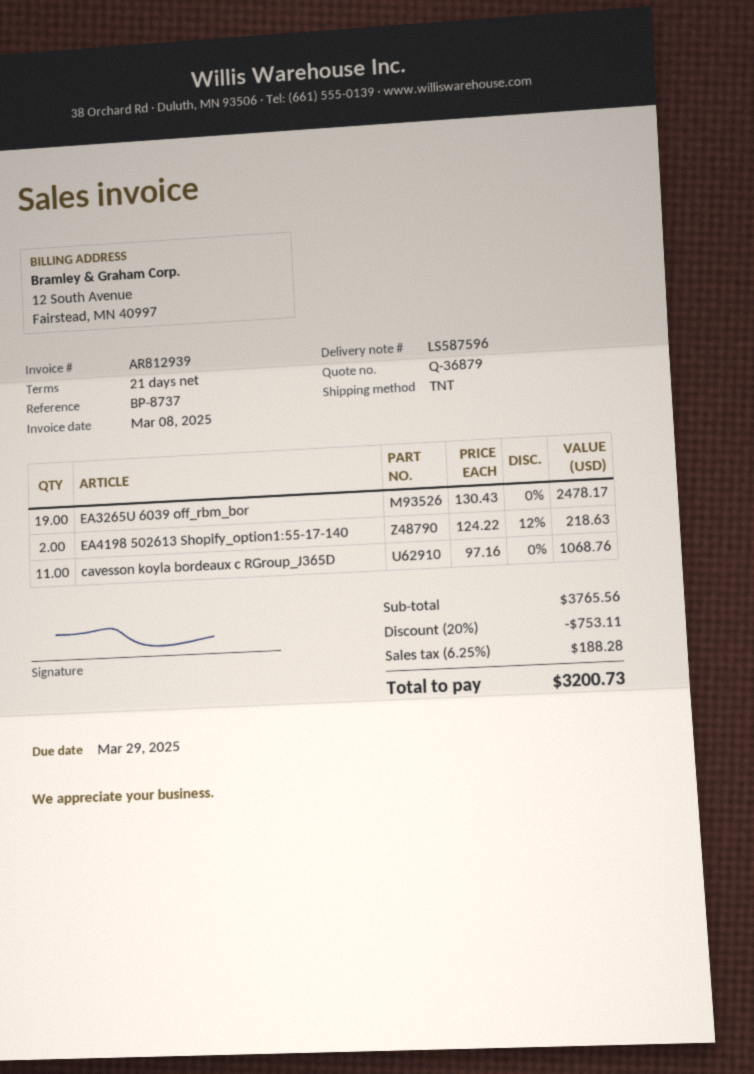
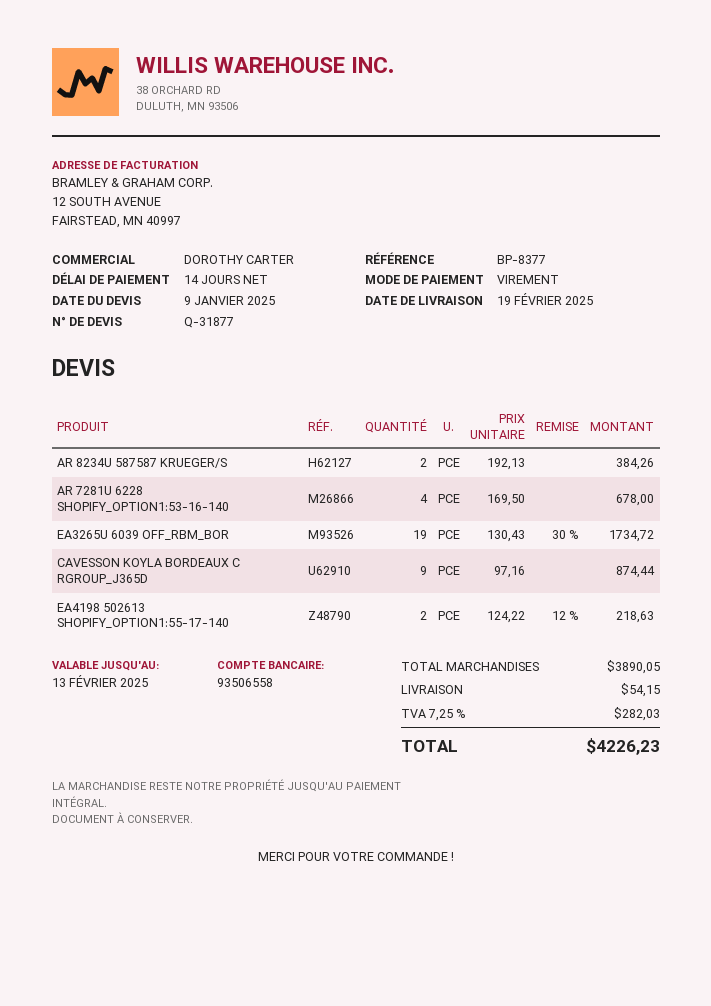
quote number: Q-36879 -> Q-31877
payment terms: 21 days -> 14 days
reference: BP-8737 -> BP-8377
EA3265U 6039 off_rbm_bor: 19 x 130.43 = 2478.17 -> 19 x 130.43 - 30% = 1734.72
cavesson koyla bordeaux c RGroup_J365D: 11 x 97.16 = 1068.76 -> 9 x 97.16 = 874.44
AR 8234U 587587 KRUEGER/S: none -> 2 x 192.13 = 384.26
AR 7281U 6228 SHOPIFY_OPTION1:53-16-140: none -> 4 x 169.50 = 678.00
subtotal: 3765.56 -> 3890.05
discount: 20% = 753.11 -> none
shipping: none -> 54.15
tax: 6.25% = 188.28 -> 7.25% = 282.03
total: 3200.73 -> 4226.23

